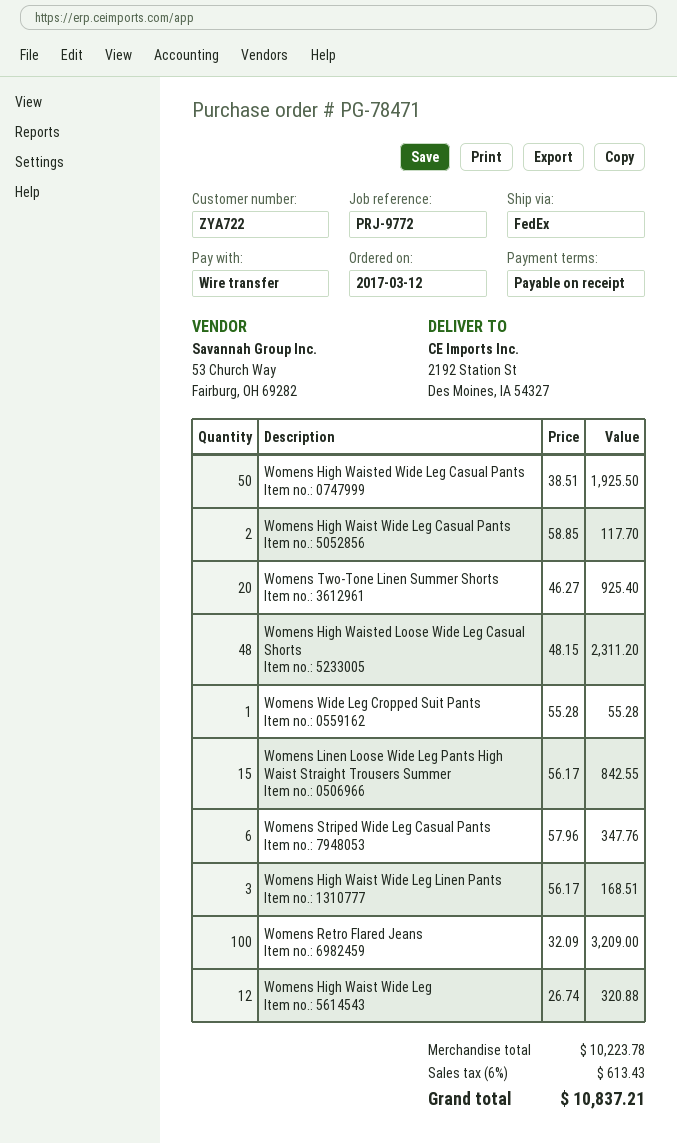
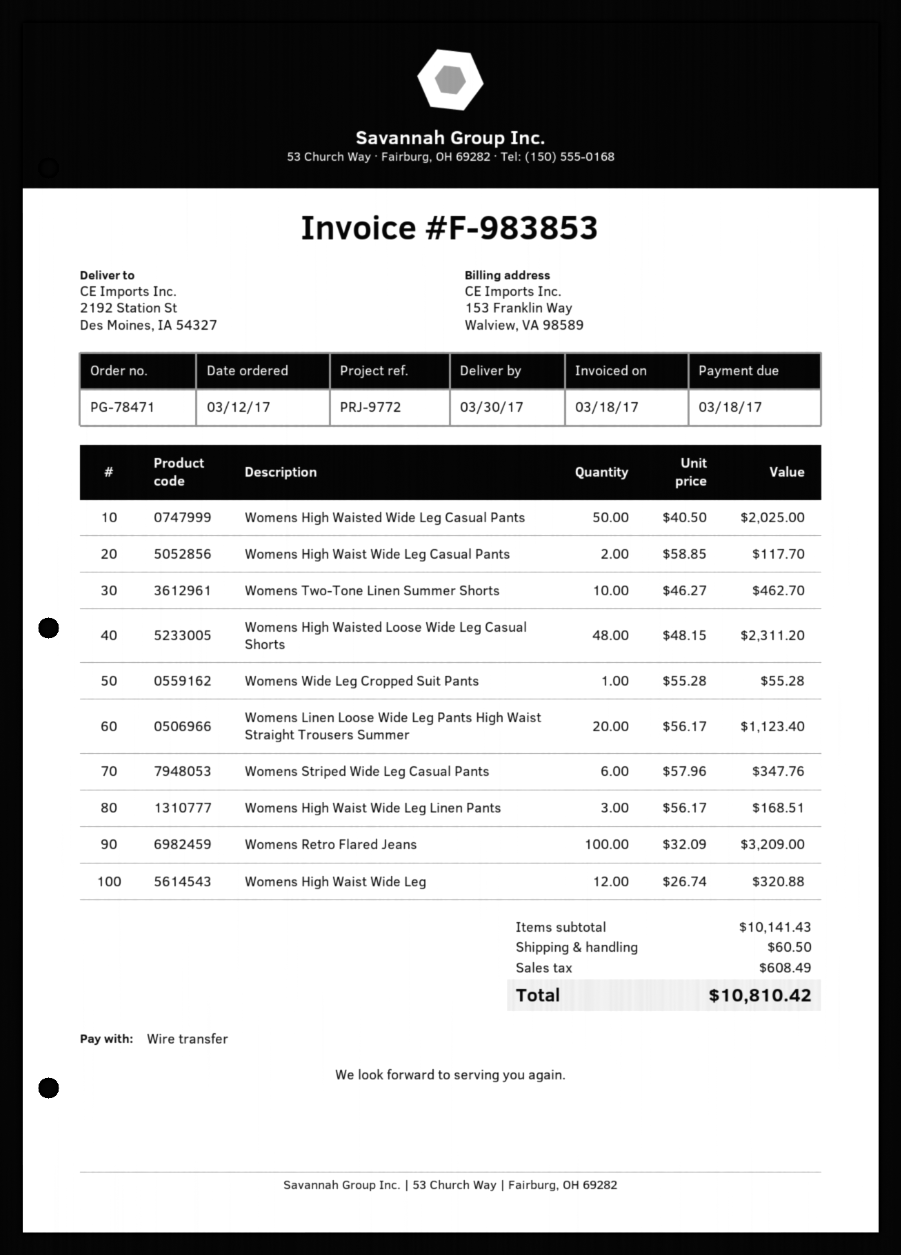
Womens High Waisted Wide Leg Casual Pants: 50 x 38.51 = 1925.50 -> 50 x 40.50 = 2025.00
Womens Two-Tone Linen Summer Shorts: 20 x 46.27 = 925.40 -> 10 x 46.27 = 462.70
Womens Linen Loose Wide Leg Pants High Waist Straight Trousers Summer: 15 x 56.17 = 842.55 -> 20 x 56.17 = 1123.40
subtotal: 10223.78 -> 10141.43
shipping: none -> 60.50
tax: 613.43 -> 608.49
total: 10837.21 -> 10810.42

